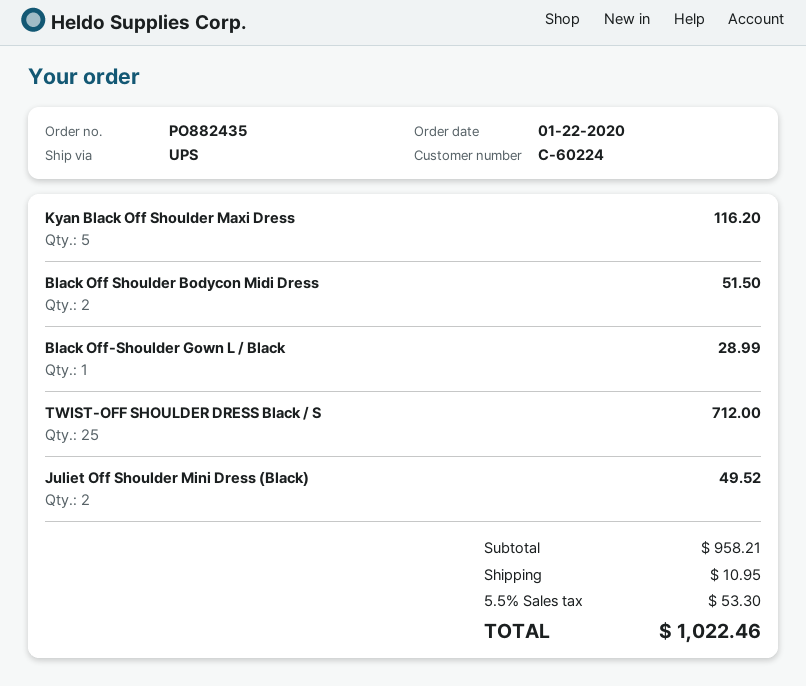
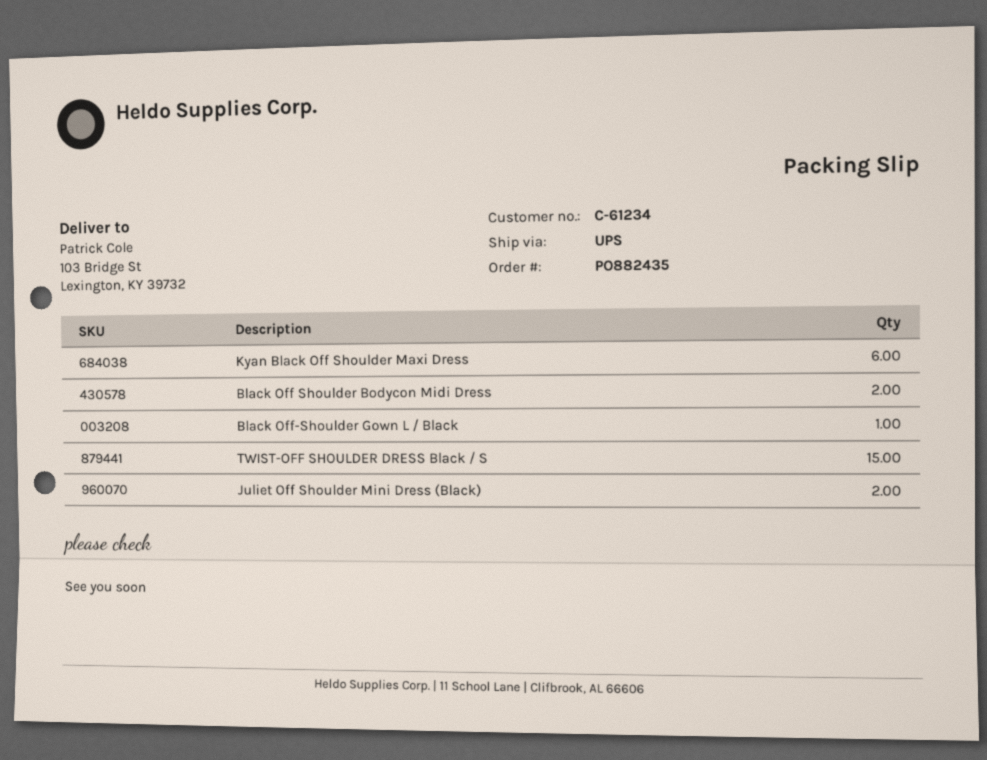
customer number: C-60224 -> C-61234
Kyan Black Off Shoulder Maxi Dress: 5 -> 6
TWIST-OFF SHOULDER DRESS Black / S: 25 -> 15

